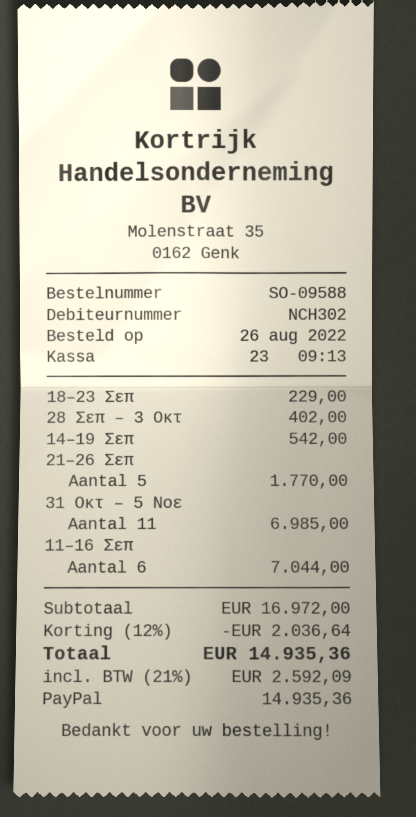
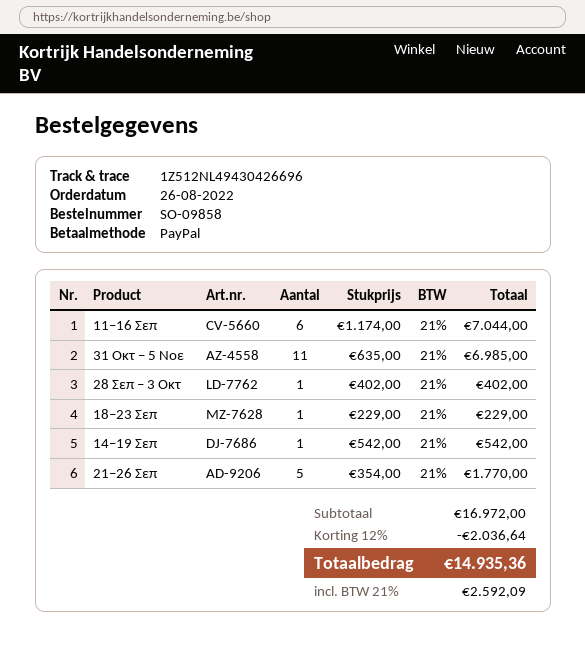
order number: SO-09588 -> SO-09858

